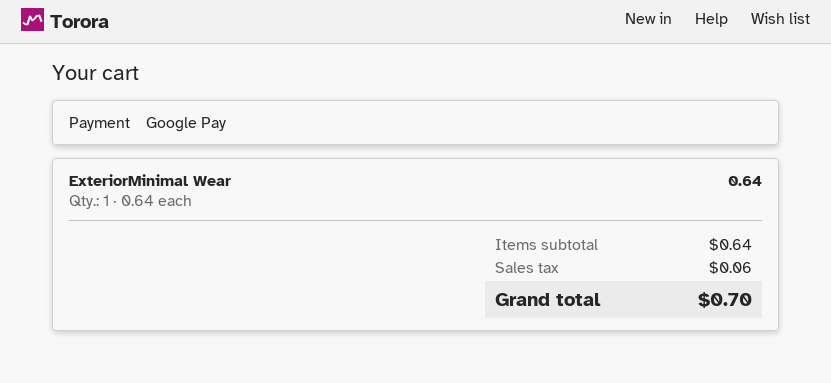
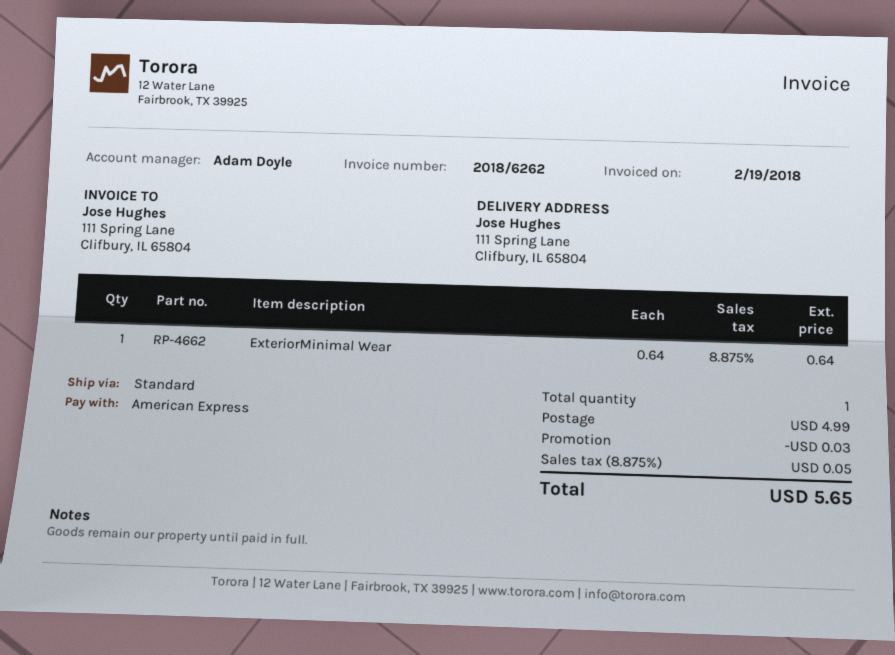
payment method: Google Pay -> American Express
discount: none -> 0.03
shipping: none -> 4.99
tax: 0.06 -> 0.05
total: 0.70 -> 5.65

